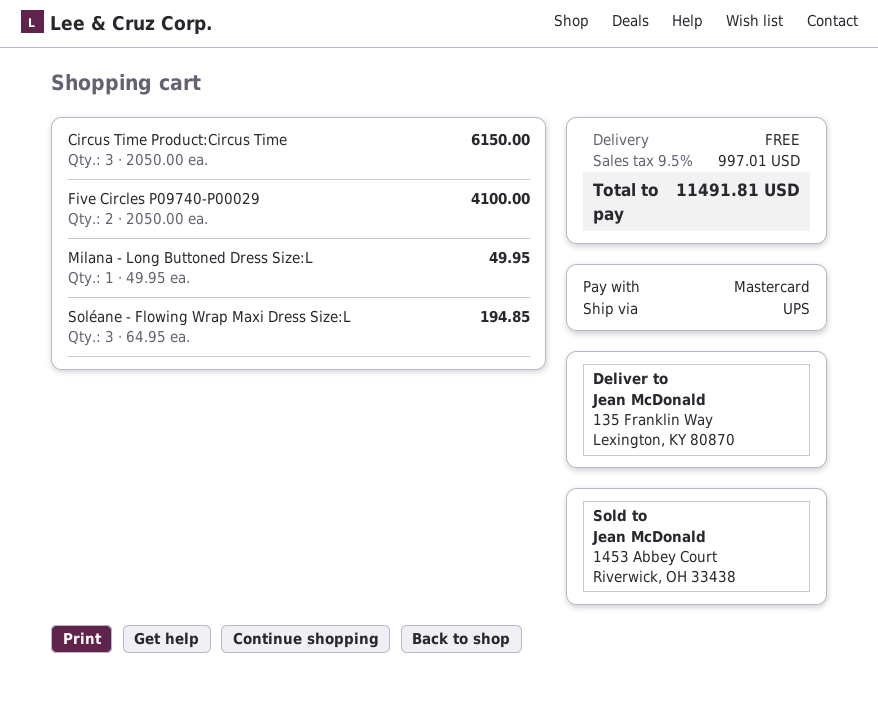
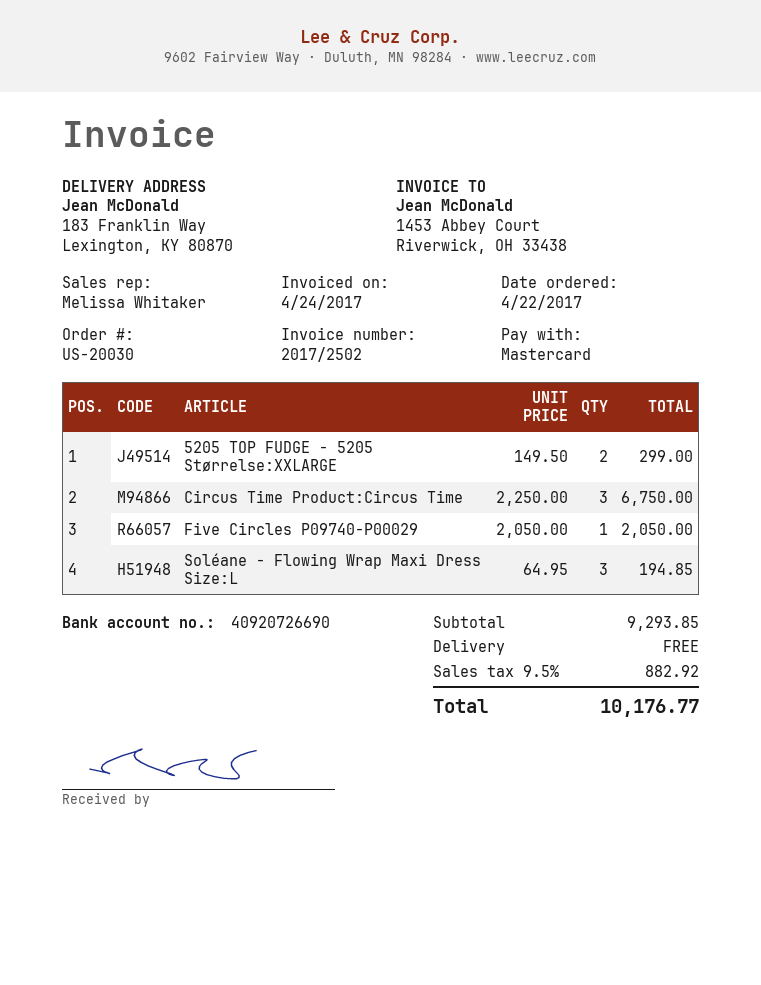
ship to: 135 Franklin Way, Lexington, KY 80870 -> 183 Franklin Way, Lexington, KY 80870
Circus Time Product:Circus Time: 3 x 2050.00 = 6150.00 -> 3 x 2250.00 = 6750.00
Five Circles P09740-P00029: 2 x 2050.00 = 4100.00 -> 1 x 2050.00 = 2050.00
Milana - Long Buttoned Dress Size:L: 1 x 49.95 = 49.95 -> none
5205 TOP FUDGE - 5205 Størrelse:XXLARGE: none -> 2 x 149.50 = 299.00
tax: 9.5% = 997.01 -> 9.5% = 882.92
total: 11491.81 -> 10176.77

